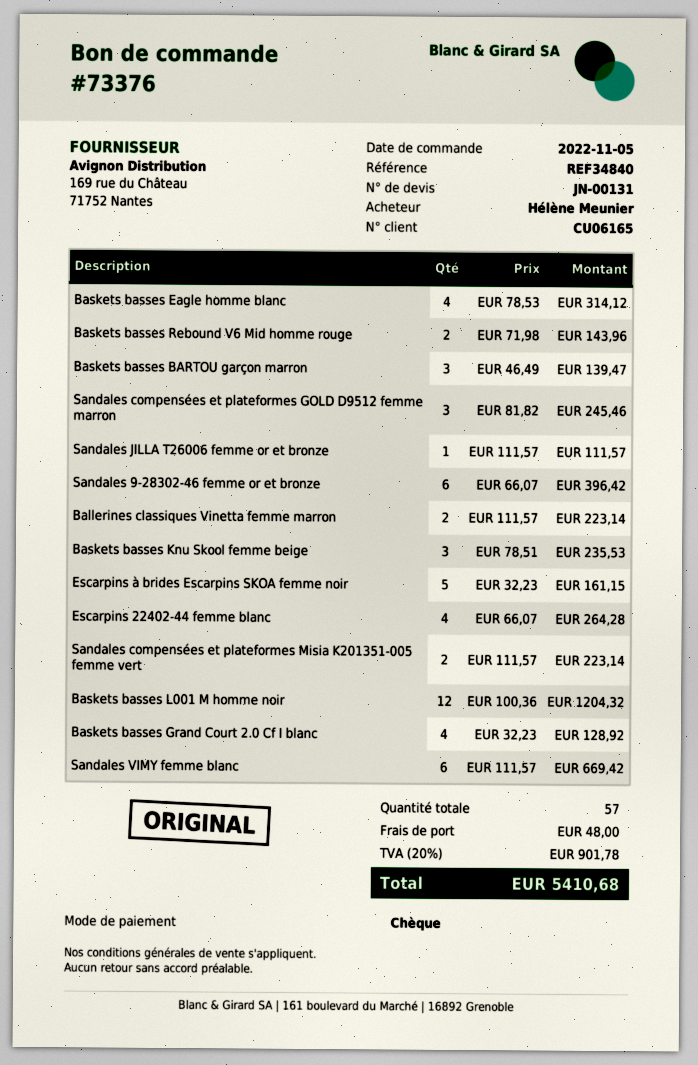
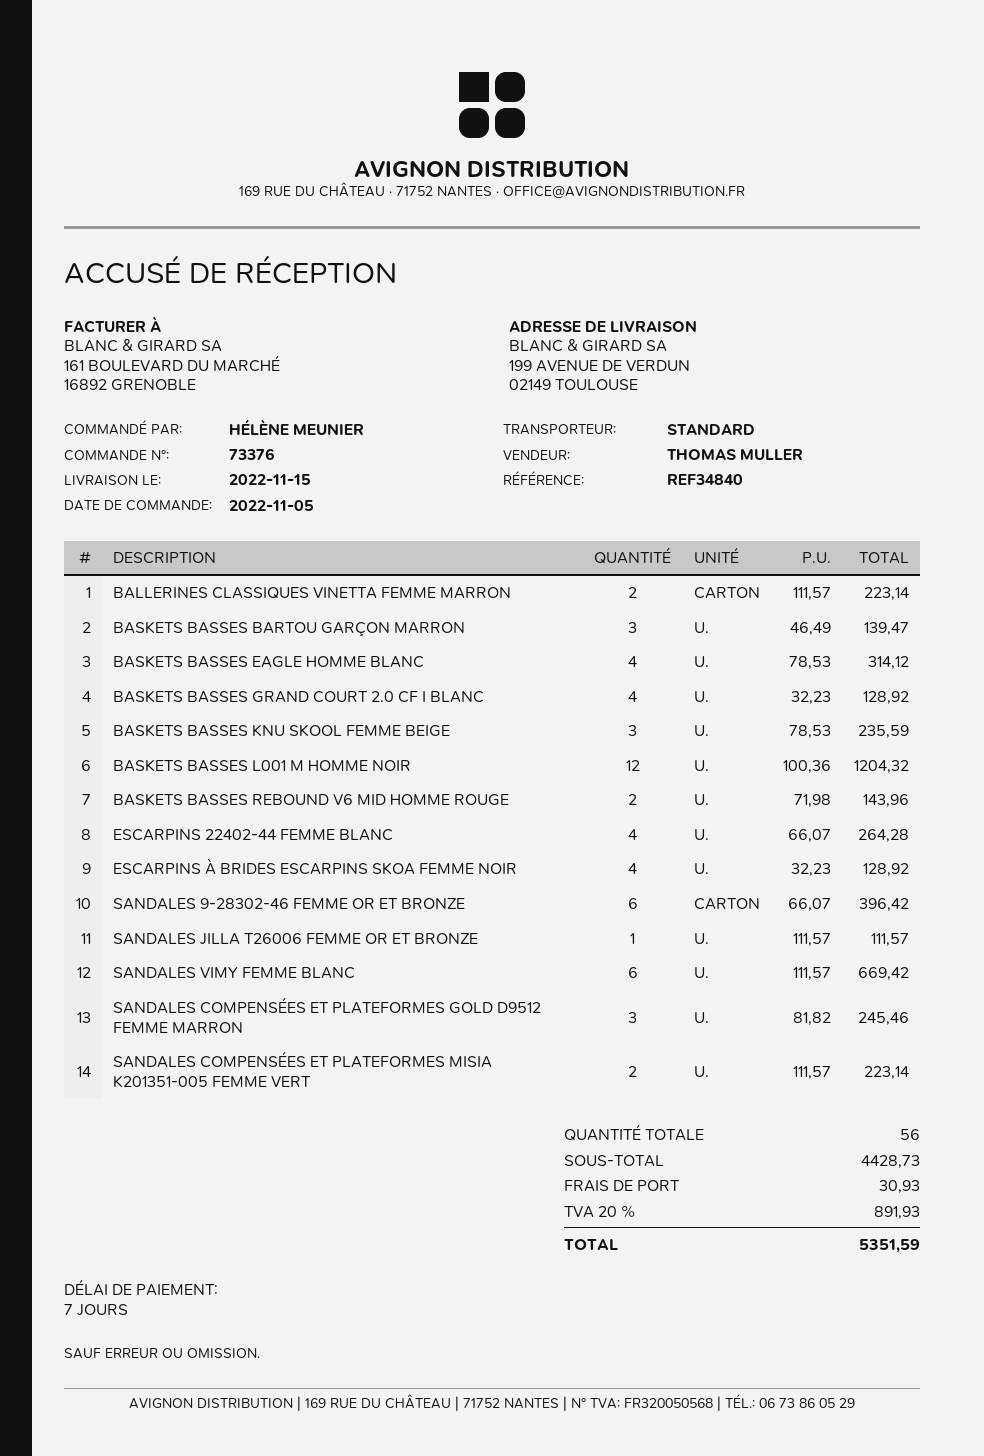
Baskets basses Knu Skool femme beige: 3 x 78.51 = 235.53 -> 3 x 78.53 = 235.59
Escarpins à brides Escarpins SKOA femme noir: 5 x 32.23 = 161.15 -> 4 x 32.23 = 128.92
total quantity: 57 -> 56
shipping: 48.00 -> 30.93
tax: 20% = 901.78 -> 20% = 891.93
total: 5410.68 -> 5351.59

